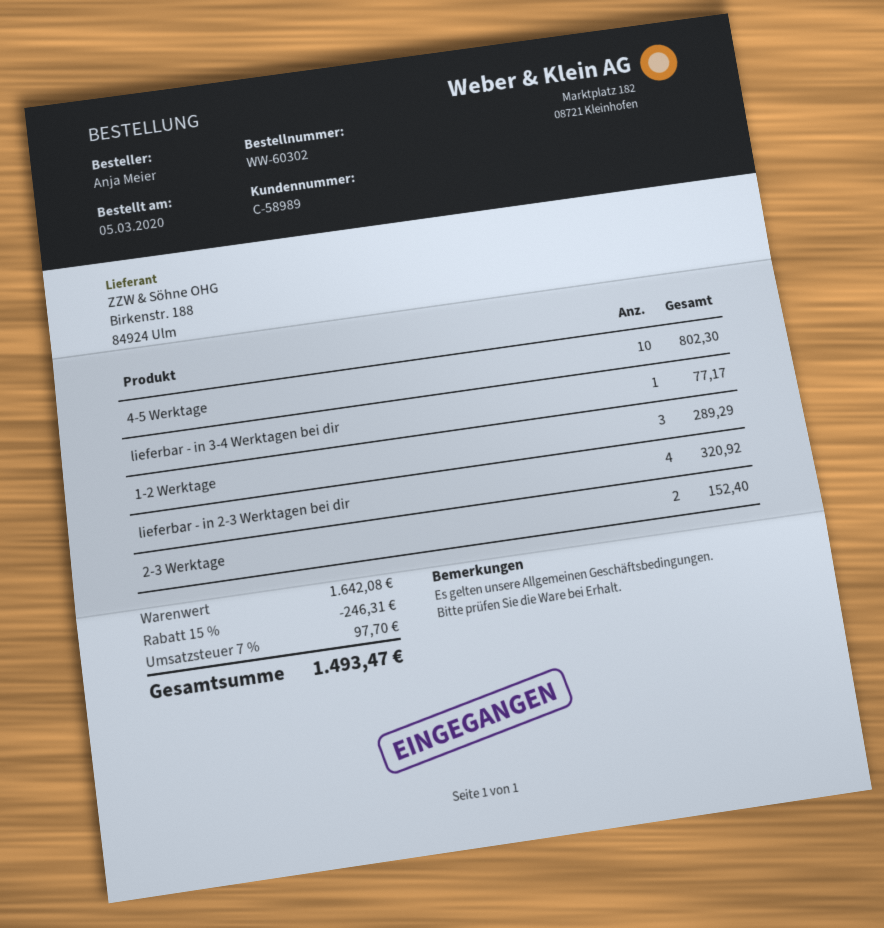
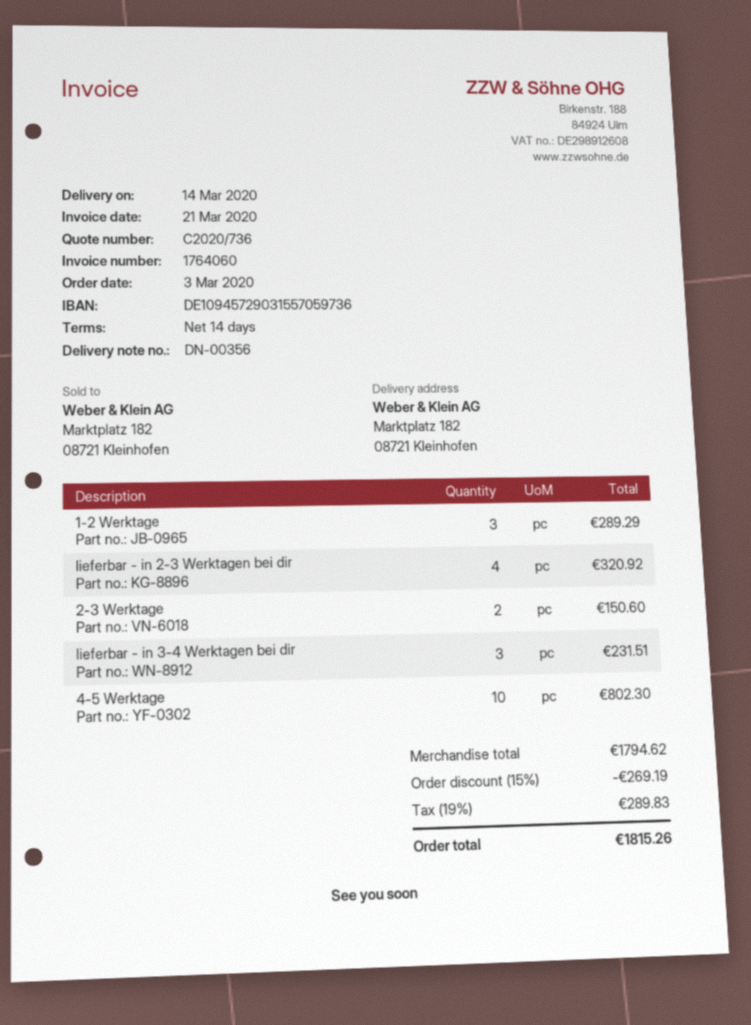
order date: 2020-03-05 -> 2020-03-03
lieferbar - in 3-4 Werktagen bei dir: 1 for 77.17 -> 3 for 231.51
2-3 Werktage: 2 for 152.40 -> 2 for 150.60
subtotal: 1642.08 -> 1794.62
discount: 15% = 246.31 -> 15% = 269.19
tax: 7% = 97.70 -> 19% = 289.83
total: 1493.47 -> 1815.26

